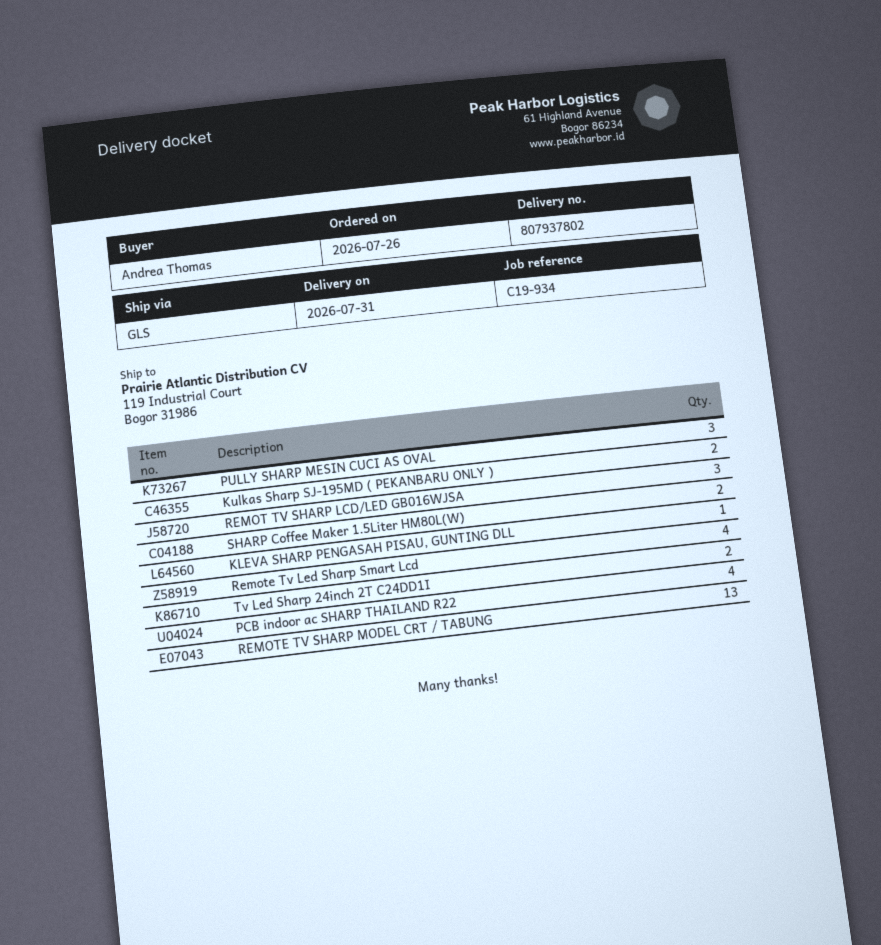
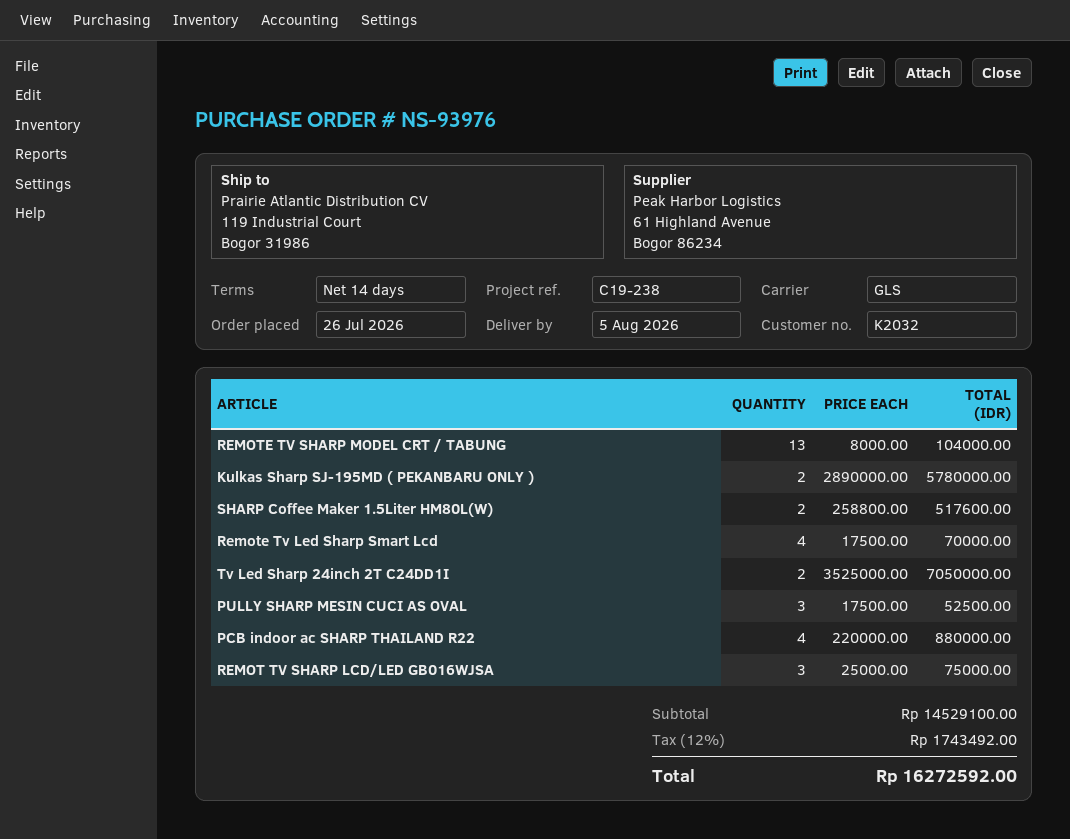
delivery date: 2026-07-31 -> 2026-08-05
reference: C19-934 -> C19-238
KLEVA SHARP PENGASAH PISAU, GUNTING DLL: 1 -> none

